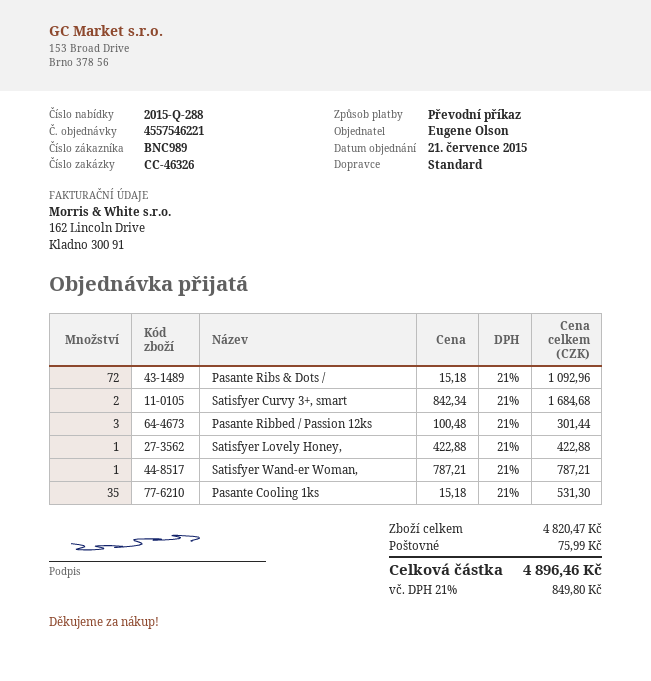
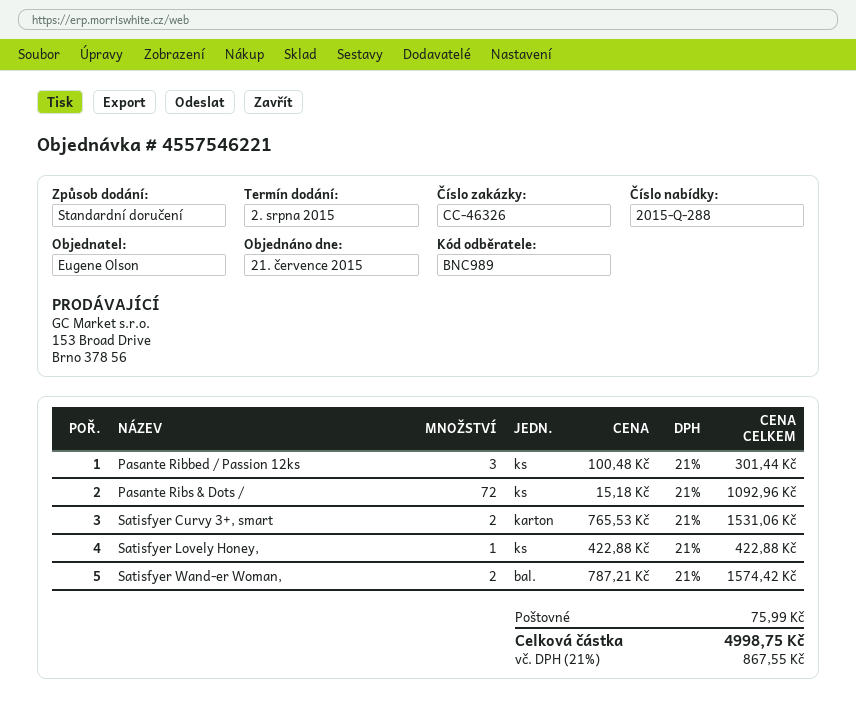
Satisfyer Curvy 3+, smart: 2 x 842.34 = 1684.68 -> 2 x 765.53 = 1531.06
Satisfyer Wand-er Woman,: 1 x 787.21 = 787.21 -> 2 x 787.21 = 1574.42
Pasante Cooling 1ks: 35 x 15.18 = 531.30 -> none
tax: 21% = 849.80 -> 21% = 867.55
total: 4896.46 -> 4998.75

